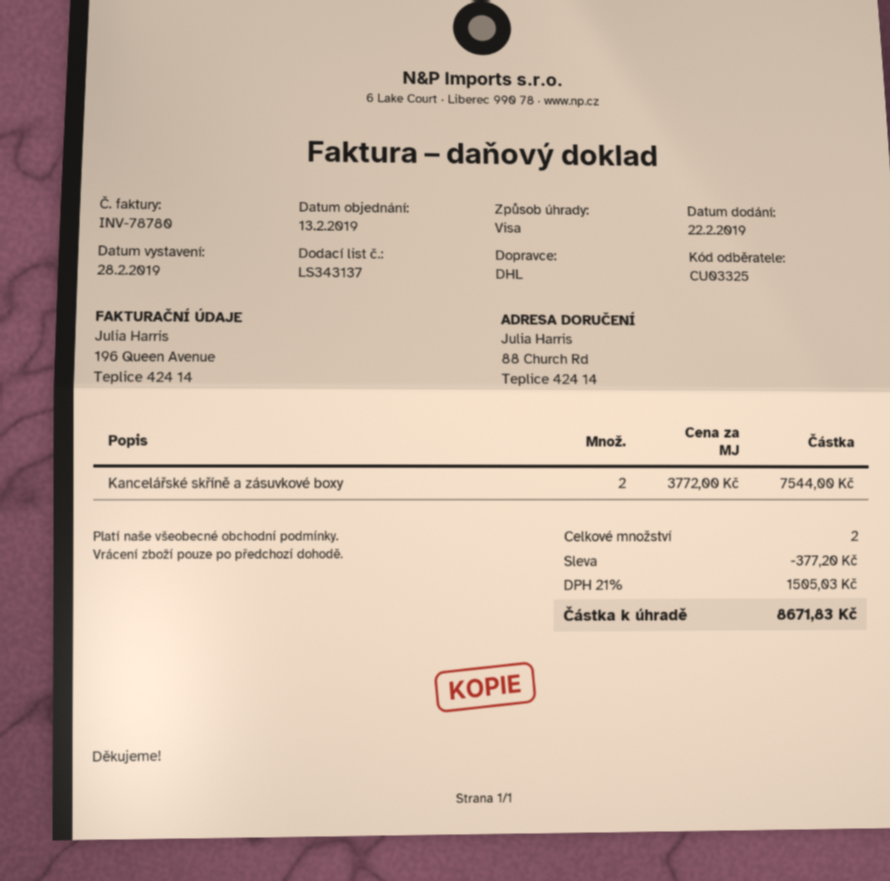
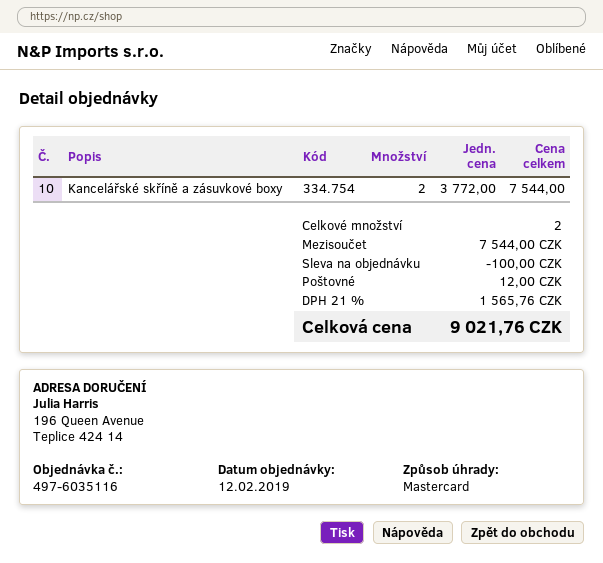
order date: 2019-02-13 -> 2019-02-12
payment method: Visa -> Mastercard
ship to: 88 Church Rd, Teplice 424 14 -> 196 Queen Avenue, Teplice 424 14
discount: 377.20 -> 100.00
shipping: none -> 12.00
tax: 21% = 1505.03 -> 21% = 1565.76
total: 8671.83 -> 9021.76

